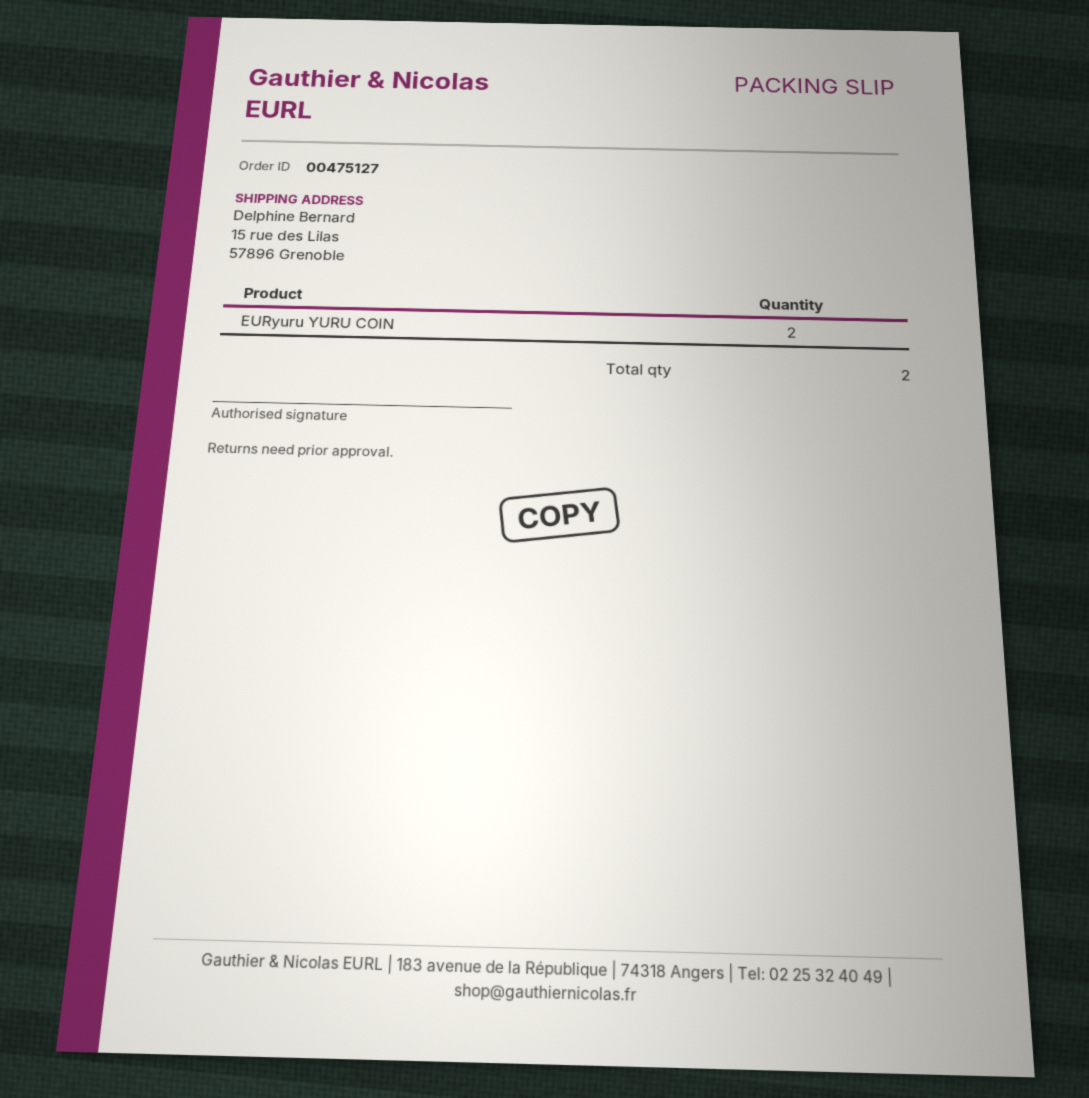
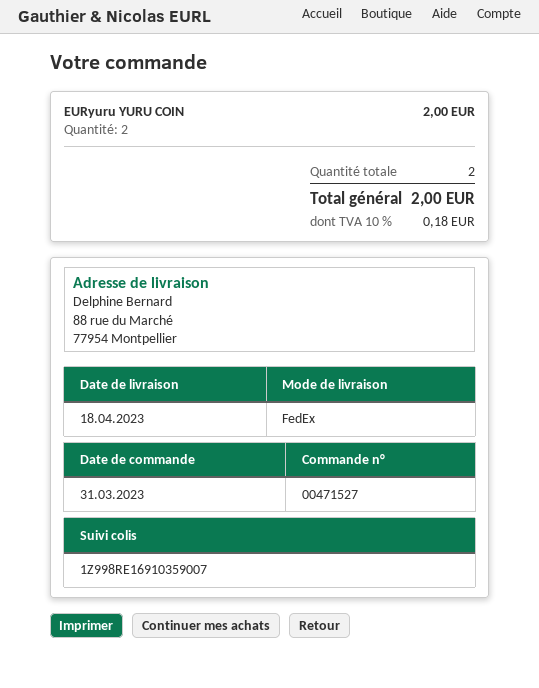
order number: 00475127 -> 00471527
ship to: 15 rue des Lilas, 57896 Grenoble -> 88 rue du Marché, 77954 Montpellier

